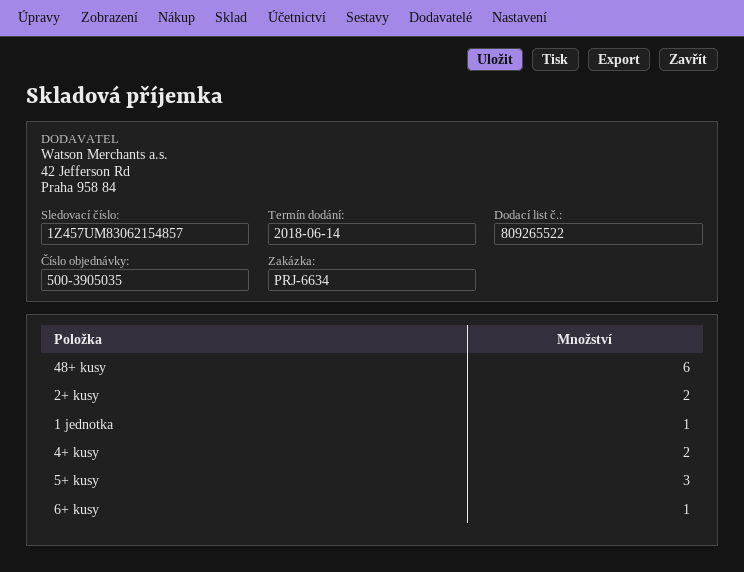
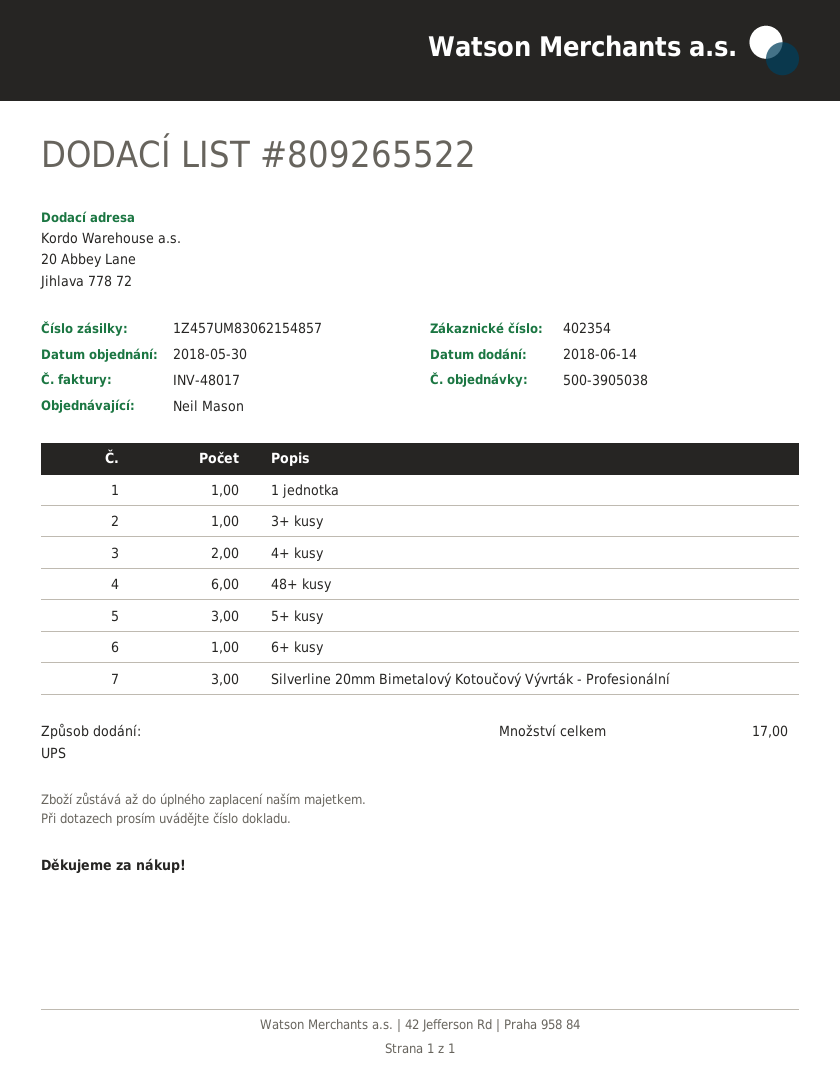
order number: 500-3905035 -> 500-3905038
2+ kusy: 2 -> none
3+ kusy: none -> 1
Silverline 20mm Bimetalový Kotoučový Vývrták - Profesionální: none -> 3

